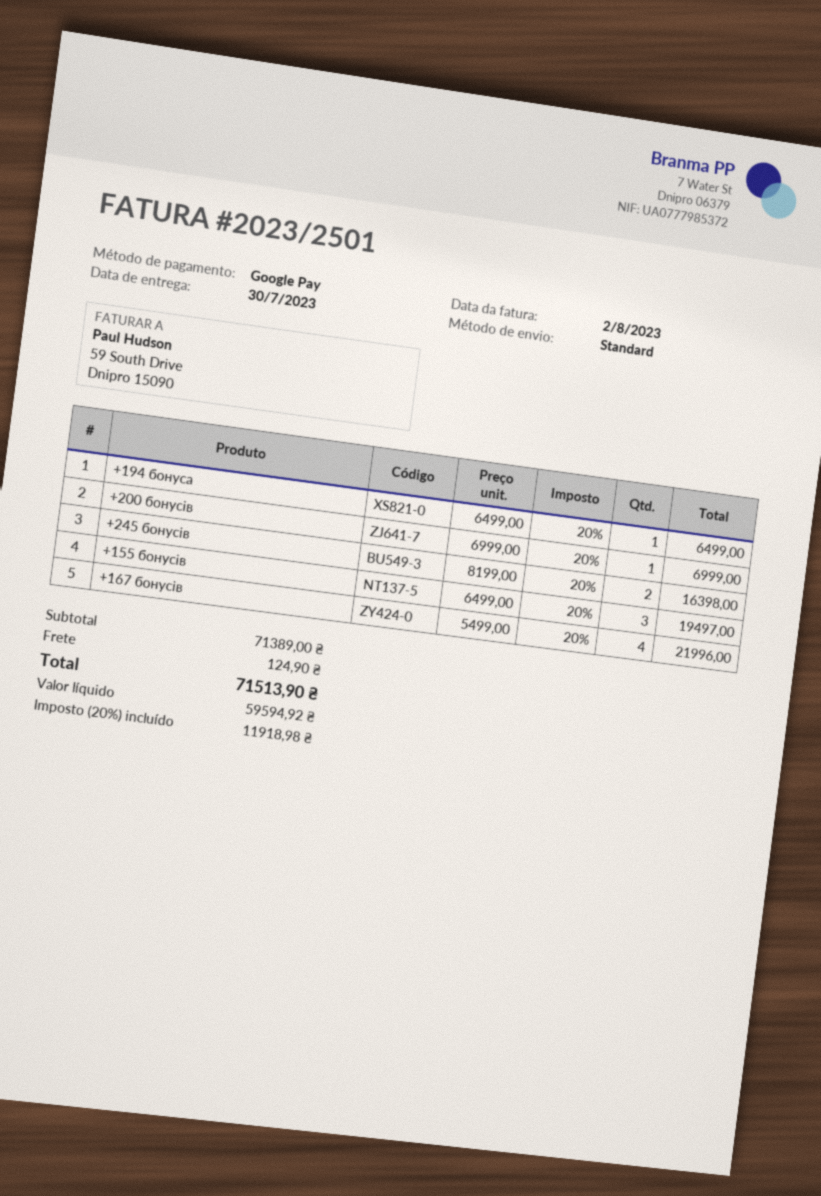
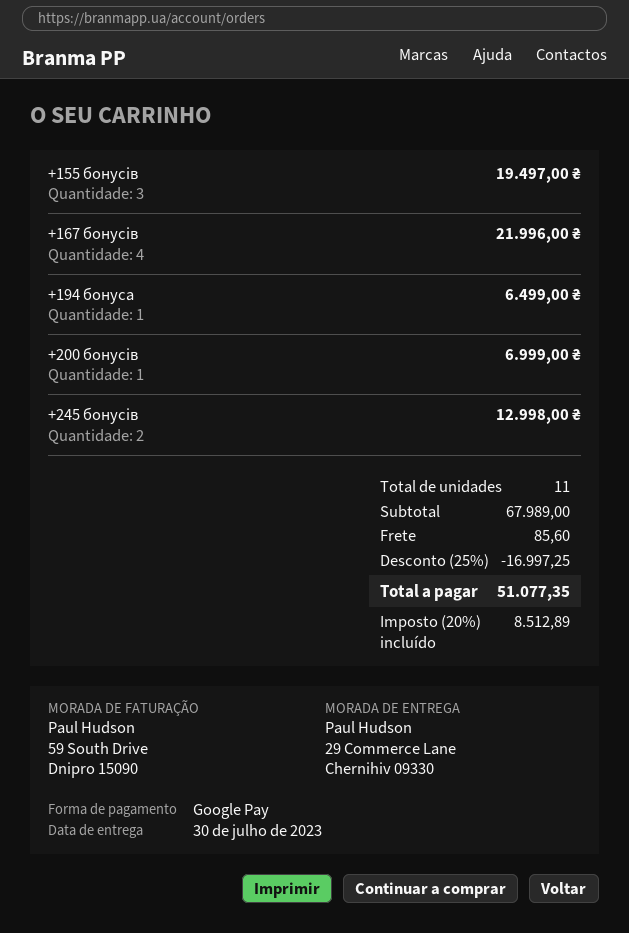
+245 бонусів: 2 for 16398.00 -> 2 for 12998.00
subtotal: 71389.00 -> 67989.00
discount: none -> 25% = 16997.25
shipping: 124.90 -> 85.60
tax: 20% = 11918.98 -> 20% = 8512.89
total: 71513.90 -> 51077.35

